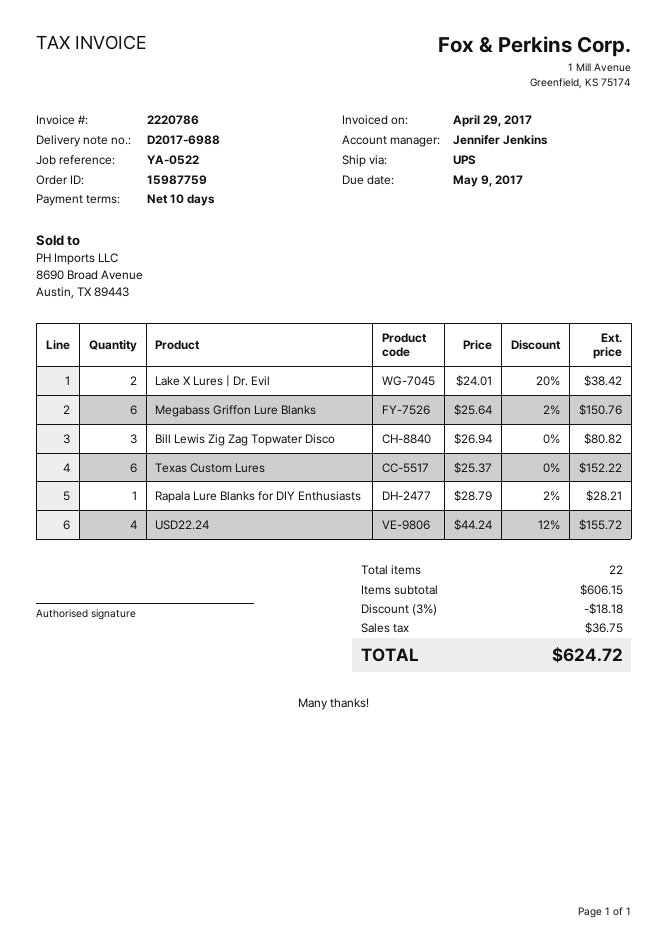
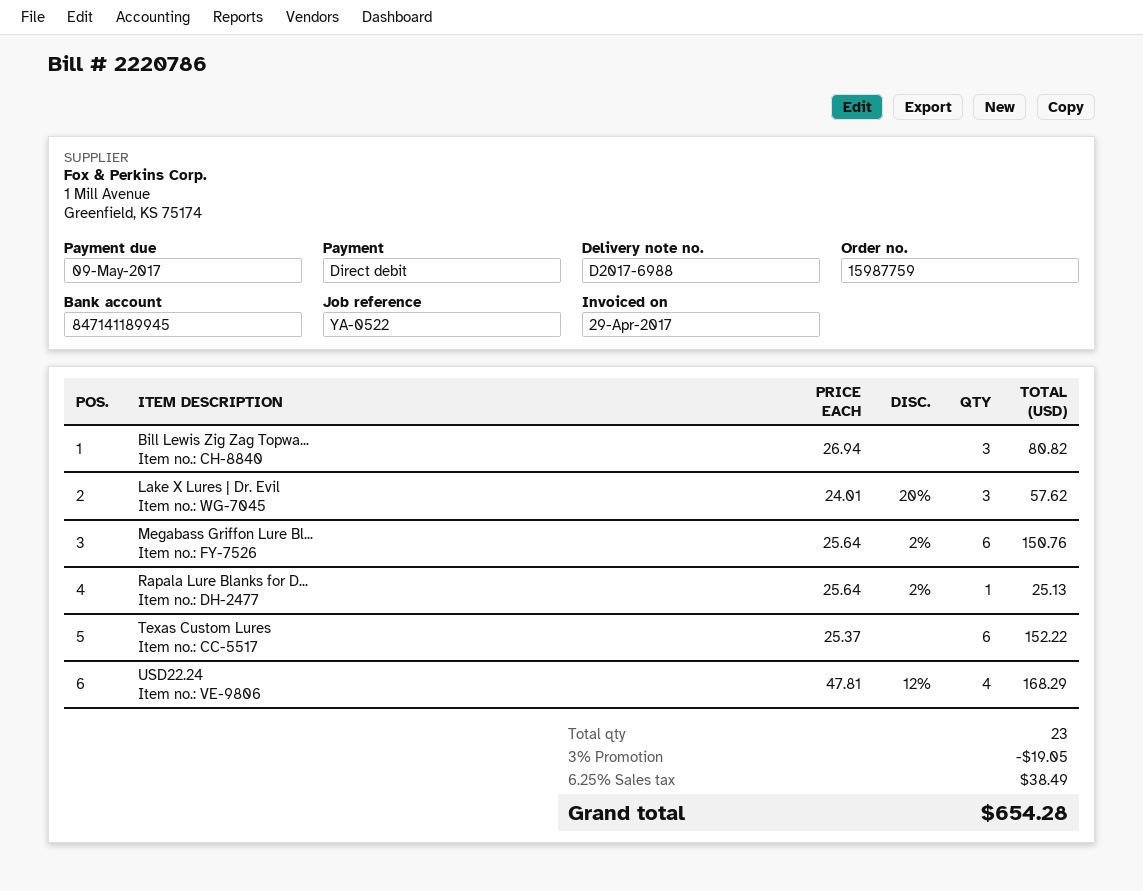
Lake X Lures | Dr. Evil: 2 x 24.01 - 20% = 38.42 -> 3 x 24.01 - 20% = 57.62
Rapala Lure Blanks for DIY Enthusiasts: 1 x 28.79 - 2% = 28.21 -> 1 x 25.64 - 2% = 25.13
USD22.24: 4 x 44.24 - 12% = 155.72 -> 4 x 47.81 - 12% = 168.29
total quantity: 22 -> 23
discount: 3% = 18.18 -> 3% = 19.05
tax: 36.75 -> 38.49
total: 624.72 -> 654.28

